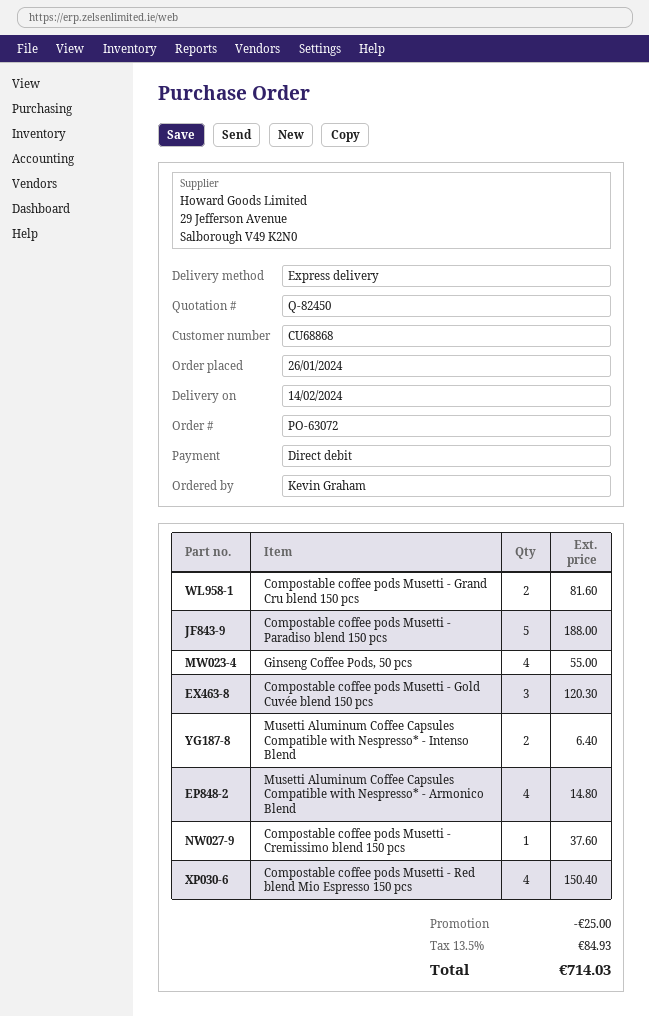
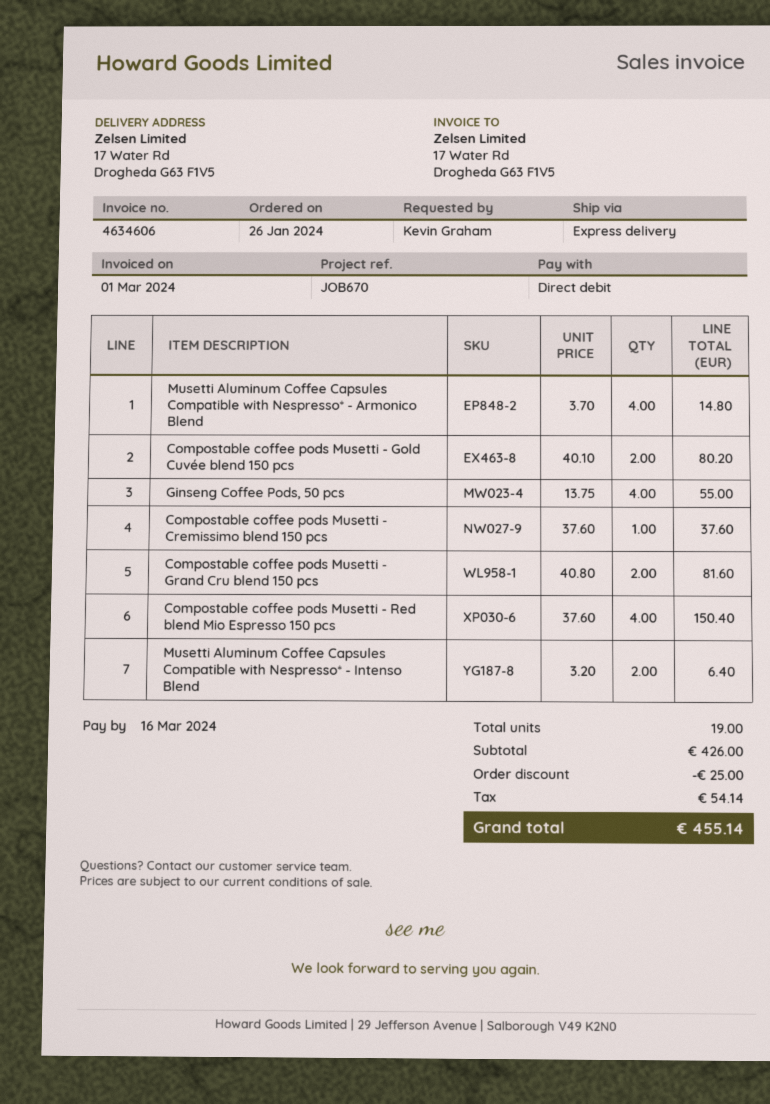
Compostable coffee pods Musetti - Paradiso blend 150 pcs: 5 for 188.00 -> none
Compostable coffee pods Musetti - Gold Cuvée blend 150 pcs: 3 for 120.30 -> 2 for 80.20
tax: 84.93 -> 54.14
total: 714.03 -> 455.14

